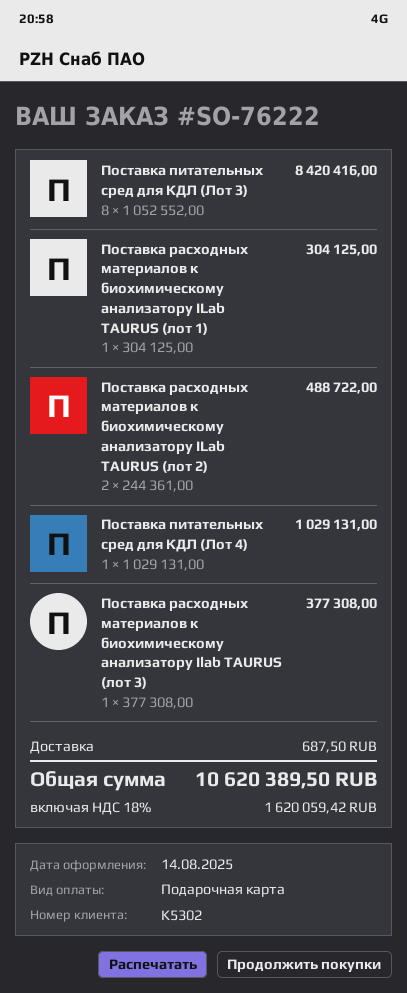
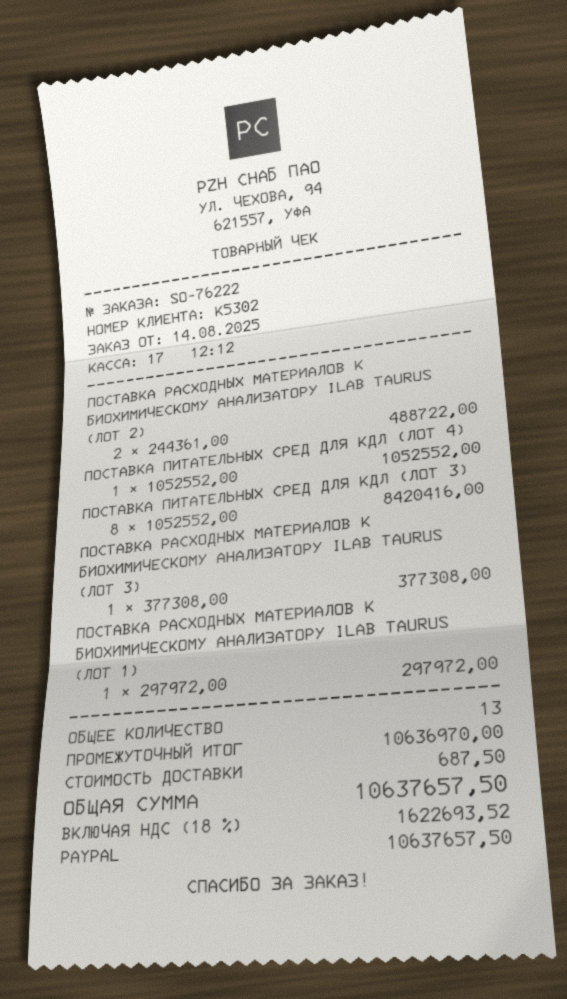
payment method: gift card -> PayPal
Поставка расходных материалов к биохимическому анализатору ILab TAURUS (лот 1): 1 x 304125.00 = 304125.00 -> 1 x 297972.00 = 297972.00
Поставка питательных сред для КДЛ (Лот 4): 1 x 1029131.00 = 1029131.00 -> 1 x 1052552.00 = 1052552.00
tax: 18% = 1620059.42 -> 18% = 1622693.52
total: 10620389.50 -> 10637657.50

